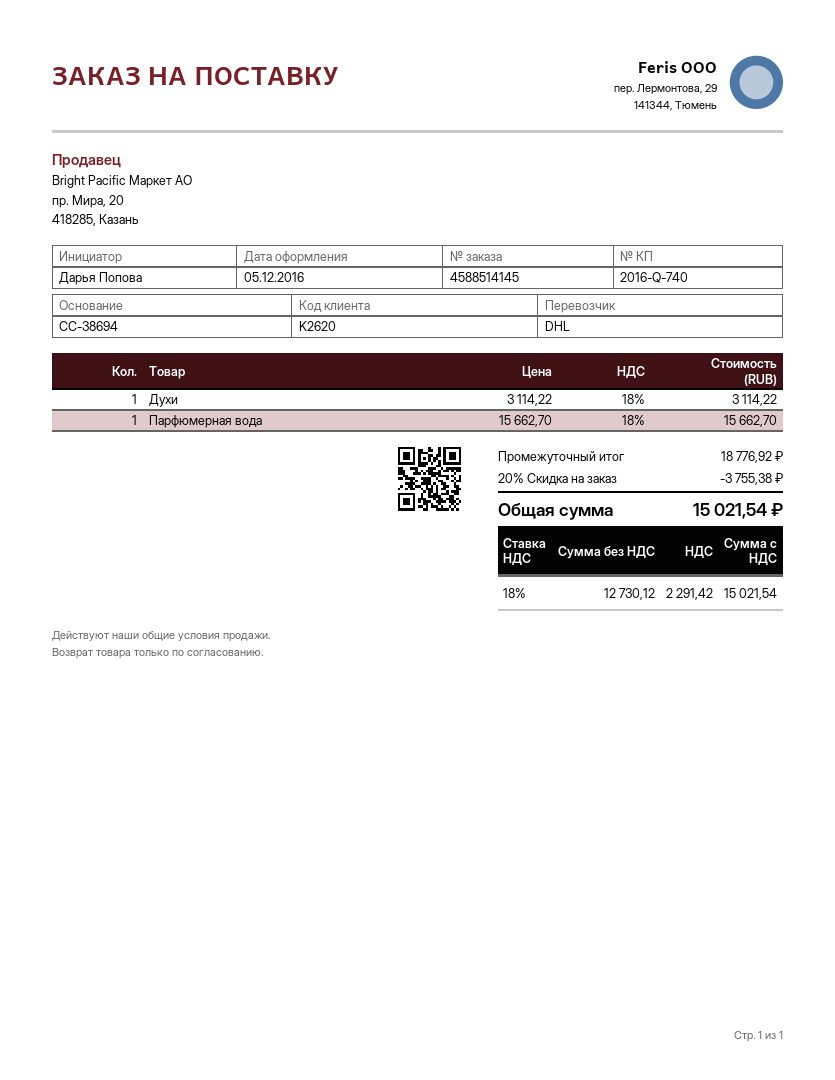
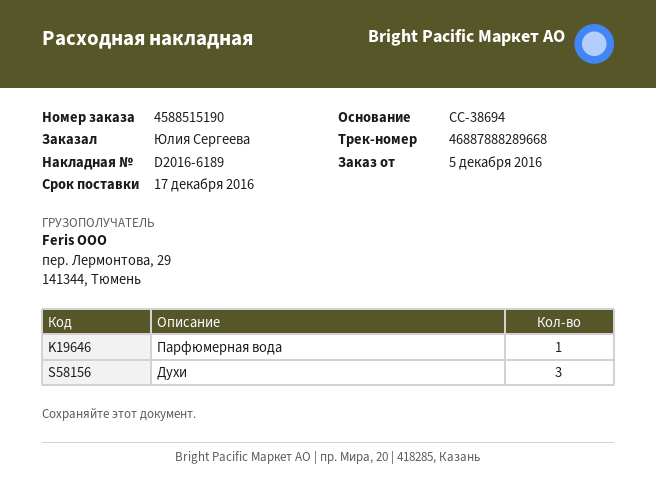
order number: 4588514145 -> 4588515190
ordered by: Дарья Попова -> Юлия Сергеева
Духи: 1 -> 3

